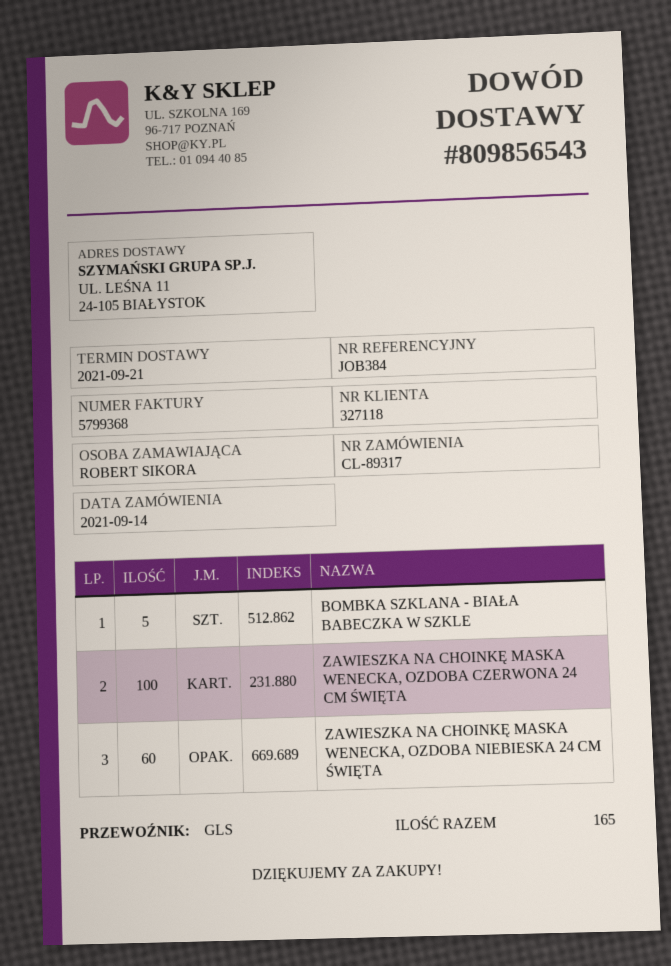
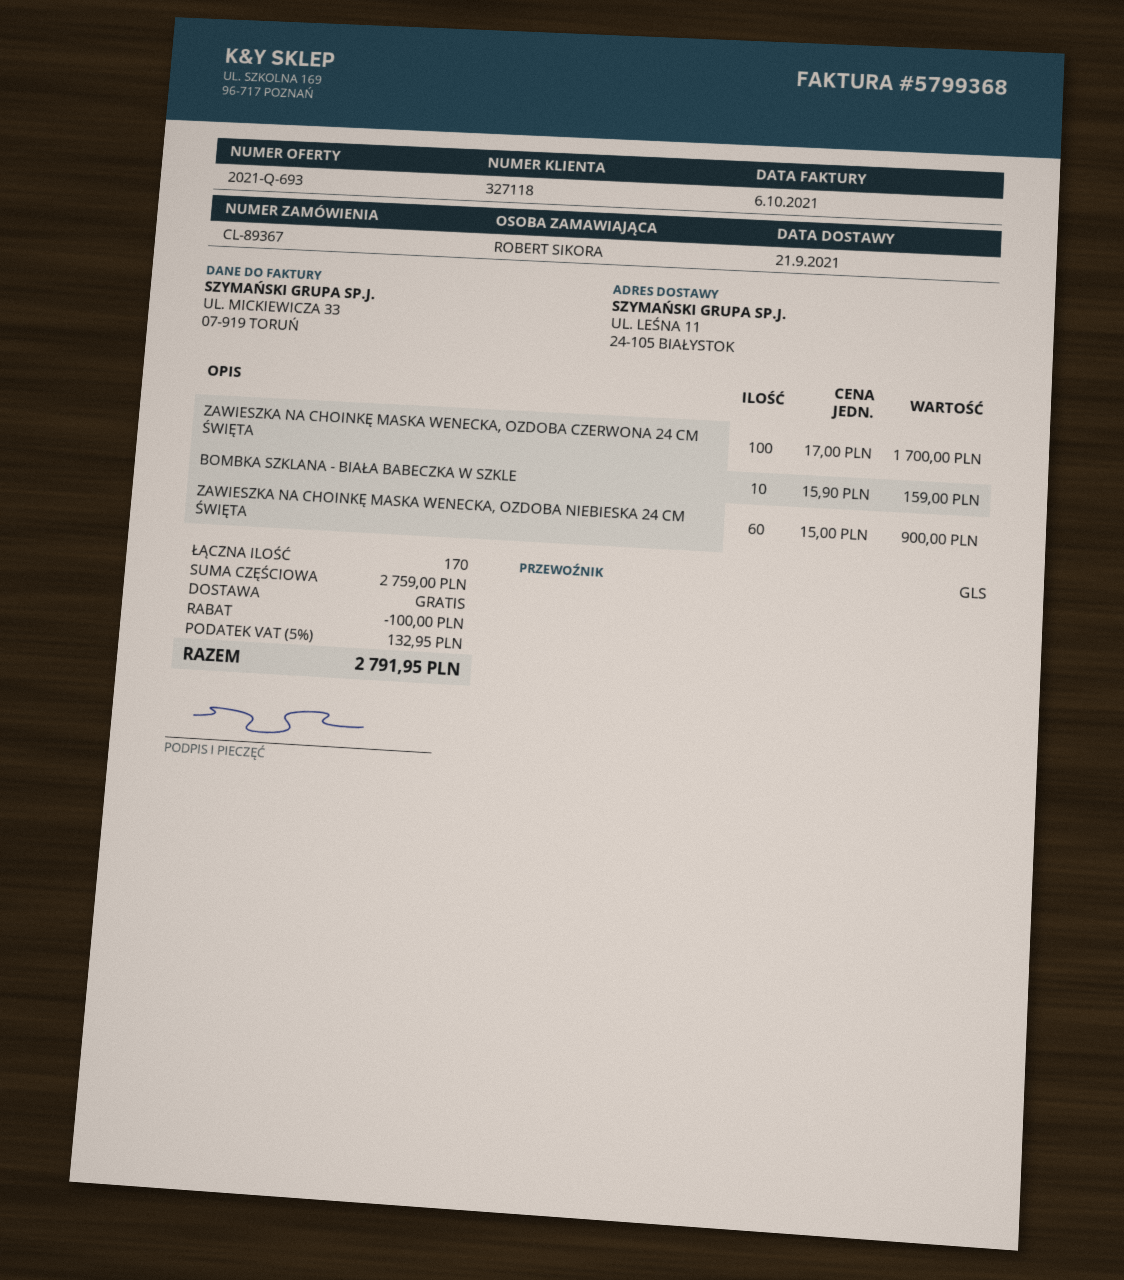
order number: CL-89317 -> CL-89367
BOMBKA SZKLANA - BIAŁA BABECZKA W SZKLE: 5 -> 10
total quantity: 165 -> 170

